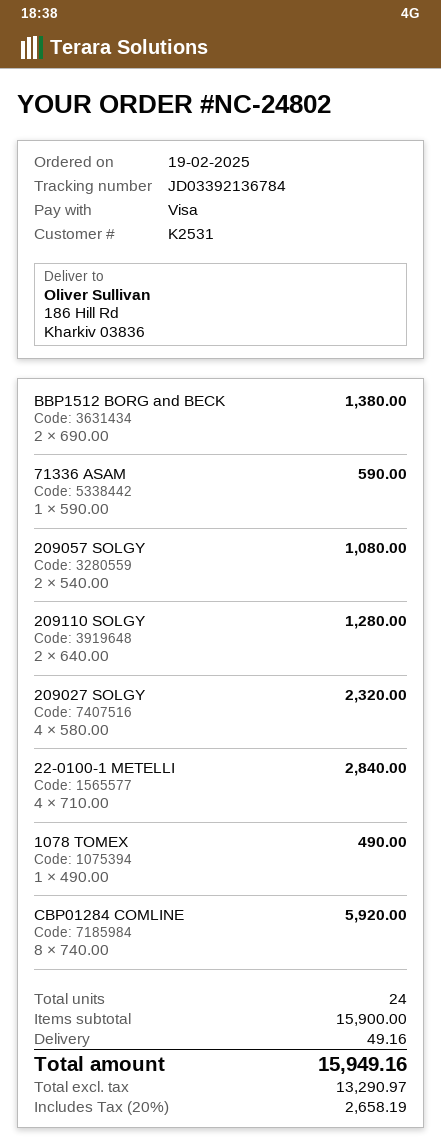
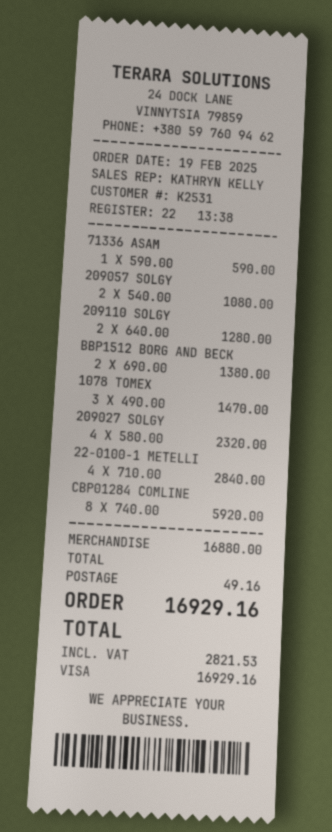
1078 TOMEX: 1 x 490.00 = 490.00 -> 3 x 490.00 = 1470.00
subtotal: 15900.00 -> 16880.00
tax: 2658.19 -> 2821.53
total: 15949.16 -> 16929.16

